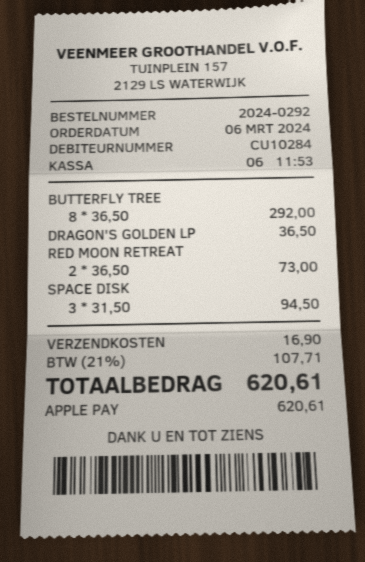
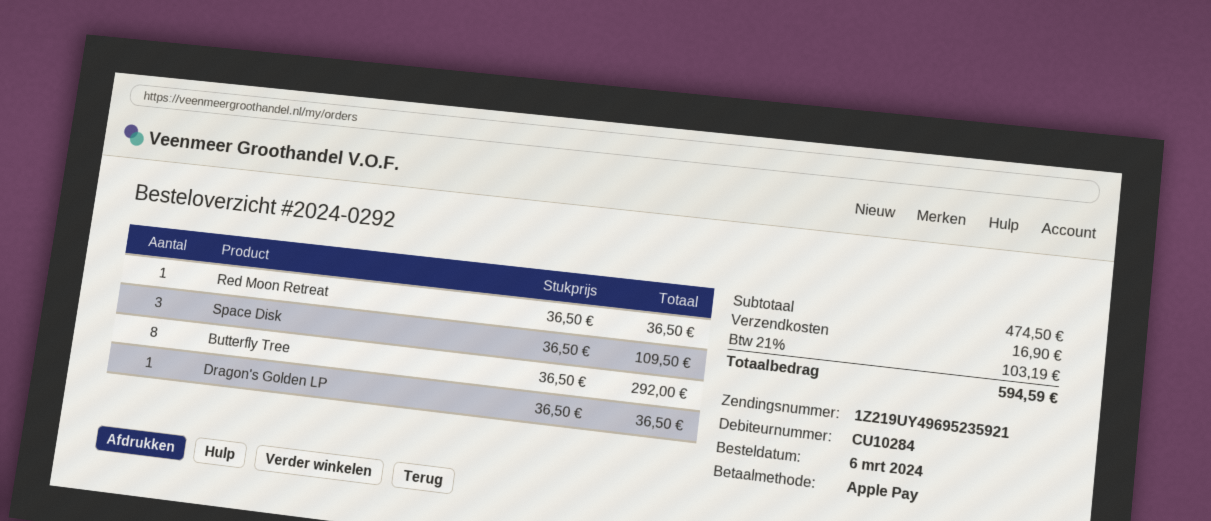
RED MOON RETREAT: 2 x 36.50 = 73.00 -> 1 x 36.50 = 36.50
SPACE DISK: 3 x 31.50 = 94.50 -> 3 x 36.50 = 109.50
tax: 21% = 107.71 -> 21% = 103.19
total: 620.61 -> 594.59

